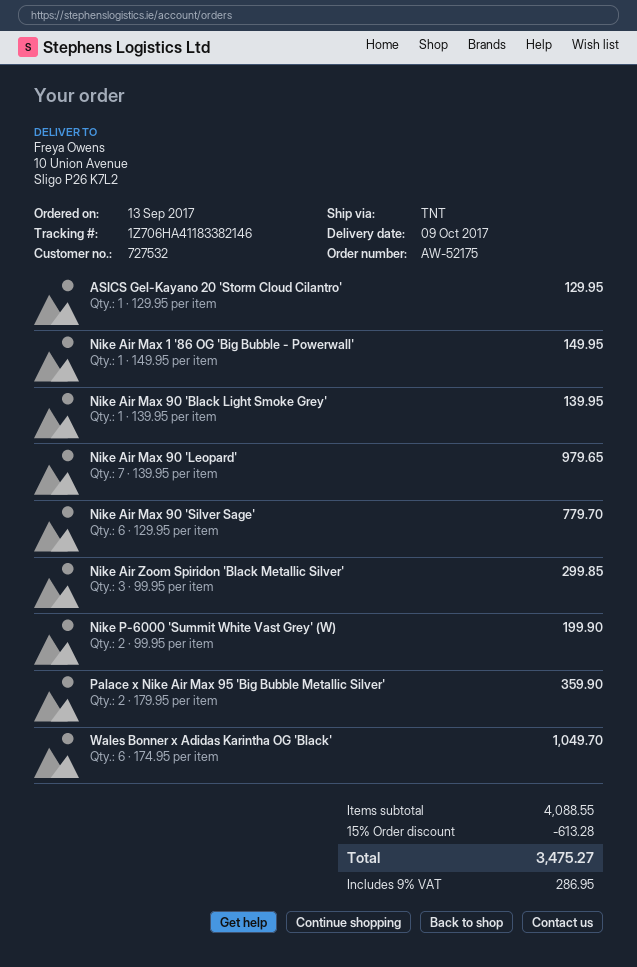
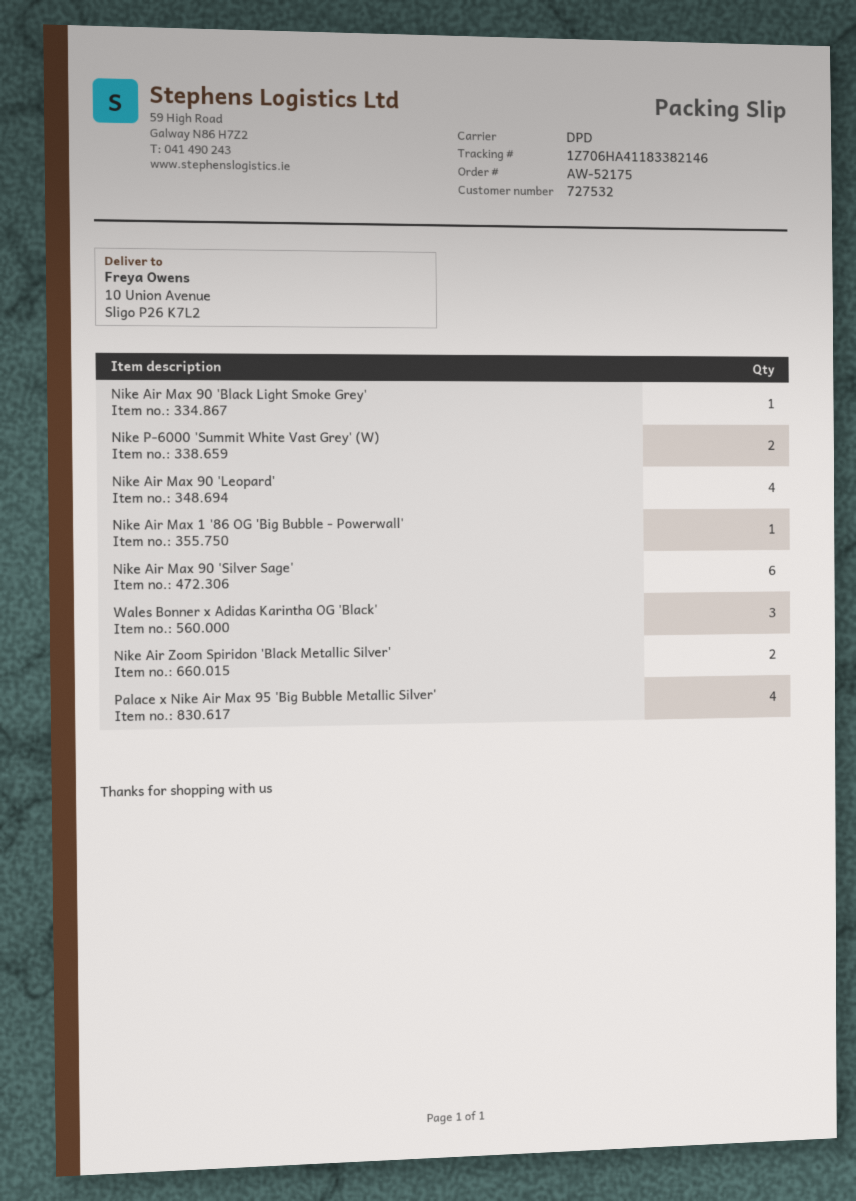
shipping method: TNT -> DPD
ASICS Gel-Kayano 20 'Storm Cloud Cilantro': 1 -> none
Nike Air Max 90 'Leopard': 7 -> 4
Nike Air Zoom Spiridon 'Black Metallic Silver': 3 -> 2
Palace x Nike Air Max 95 'Big Bubble Metallic Silver': 2 -> 4
Wales Bonner x Adidas Karintha OG 'Black': 6 -> 3

